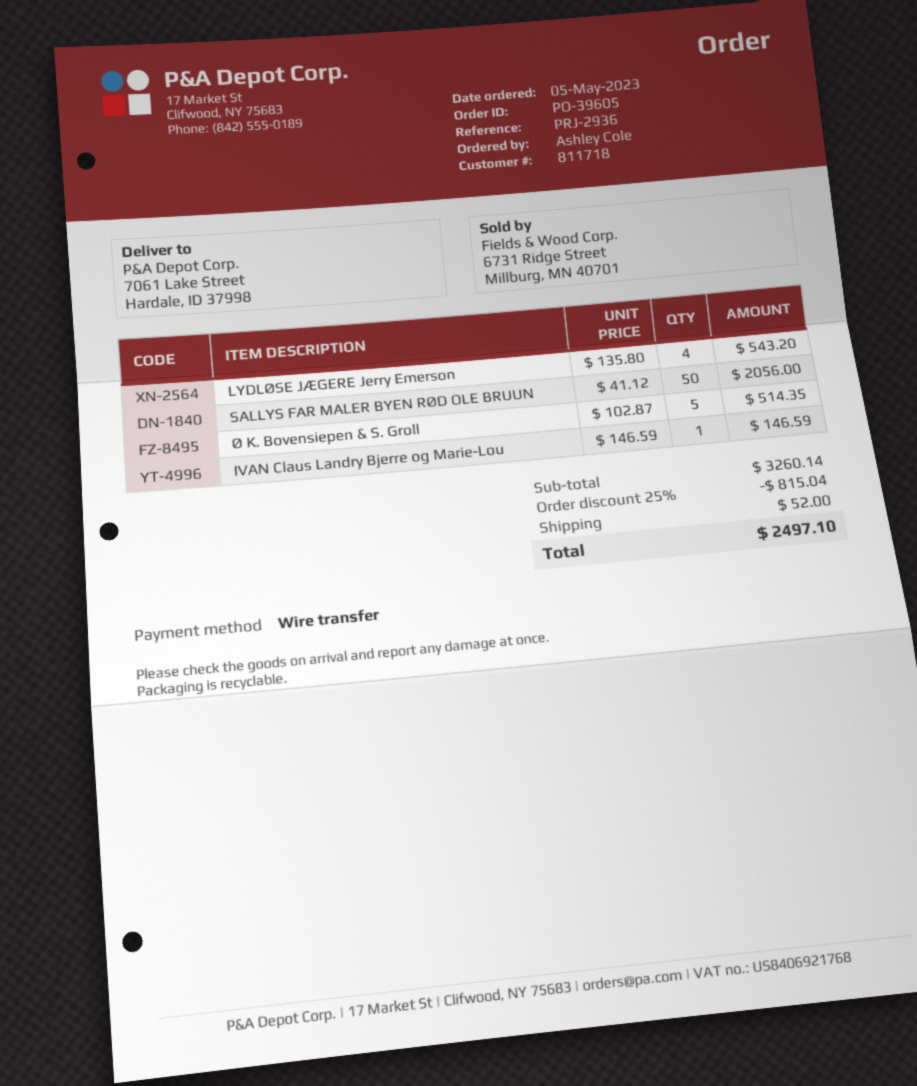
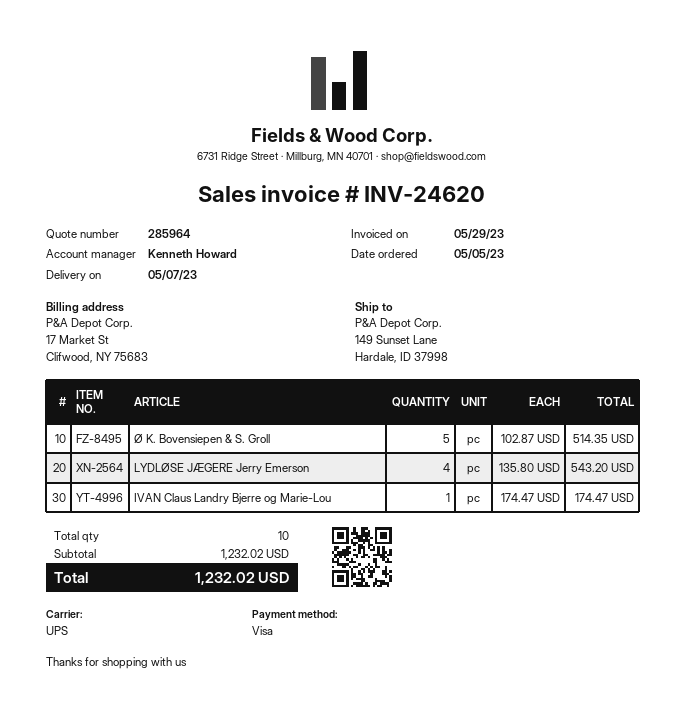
payment method: bank transfer -> Visa
ship to: 7061 Lake Street, Hardale, ID 37998 -> 149 Sunset Lane, Hardale, ID 37998
SALLYS FAR MALER BYEN RØD OLE BRUUN: 50 x 41.12 = 2056.00 -> none
IVAN Claus Landry Bjerre og Marie-Lou: 1 x 146.59 = 146.59 -> 1 x 174.47 = 174.47
subtotal: 3260.14 -> 1232.02
discount: 25% = 815.04 -> none
shipping: 52.00 -> none
total: 2497.10 -> 1232.02

